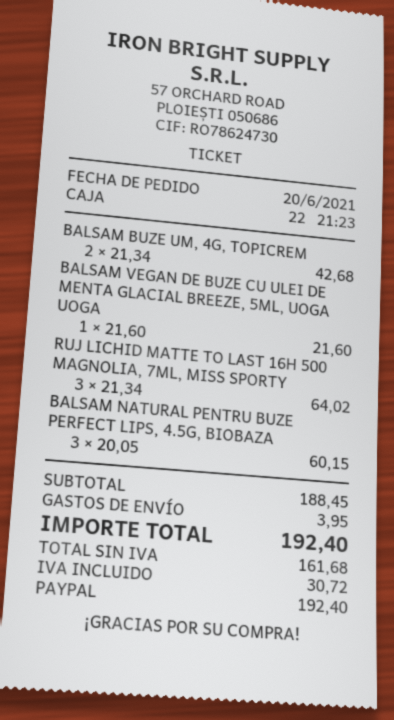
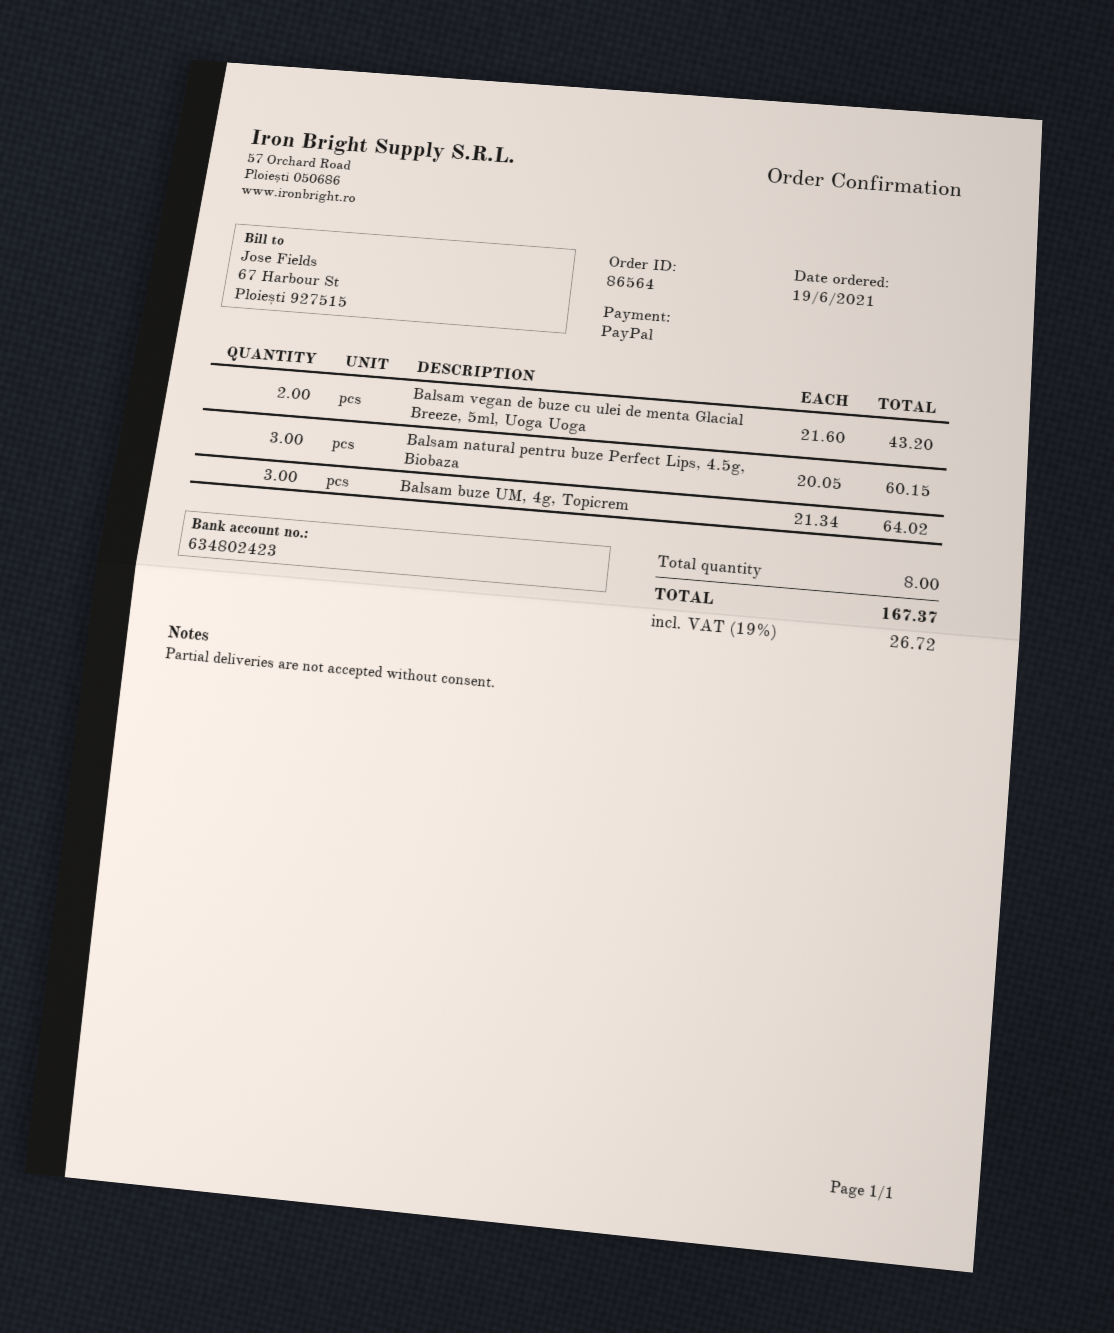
order date: 2021-06-20 -> 2021-06-19
BALSAM BUZE UM, 4G, TOPICREM: 2 x 21.34 = 42.68 -> 3 x 21.34 = 64.02
BALSAM VEGAN DE BUZE CU ULEI DE MENTA GLACIAL BREEZE, 5ML, UOGA UOGA: 1 x 21.60 = 21.60 -> 2 x 21.60 = 43.20
RUJ LICHID MATTE TO LAST 16H 500 MAGNOLIA, 7ML, MISS SPORTY: 3 x 21.34 = 64.02 -> none
shipping: 3.95 -> none
tax: 30.72 -> 26.72
total: 192.40 -> 167.37

